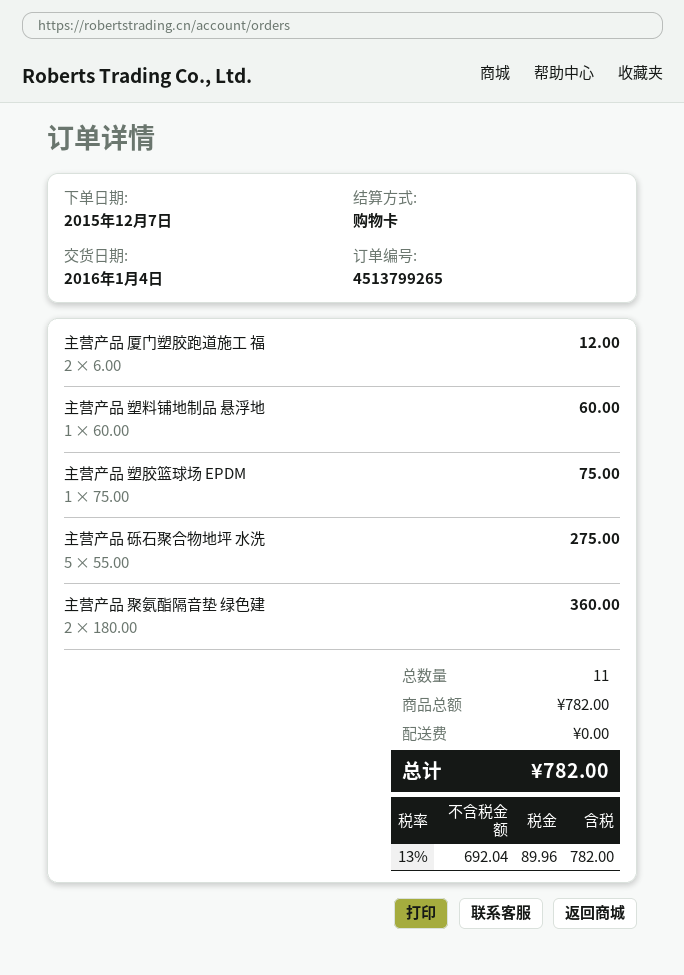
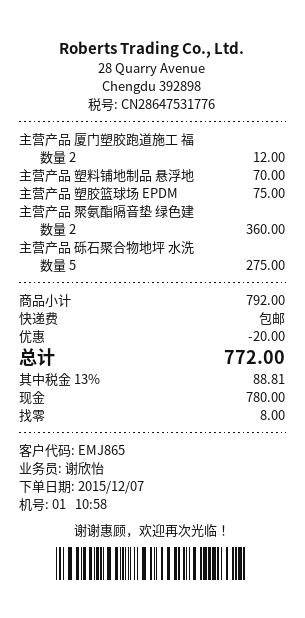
payment method: gift card -> cash
主营产品 塑料铺地制品 悬浮地: 1 for 60.00 -> 1 for 70.00
subtotal: 782.00 -> 792.00
discount: none -> 20.00
tax: 13% = 89.96 -> 13% = 88.81
total: 782.00 -> 772.00

